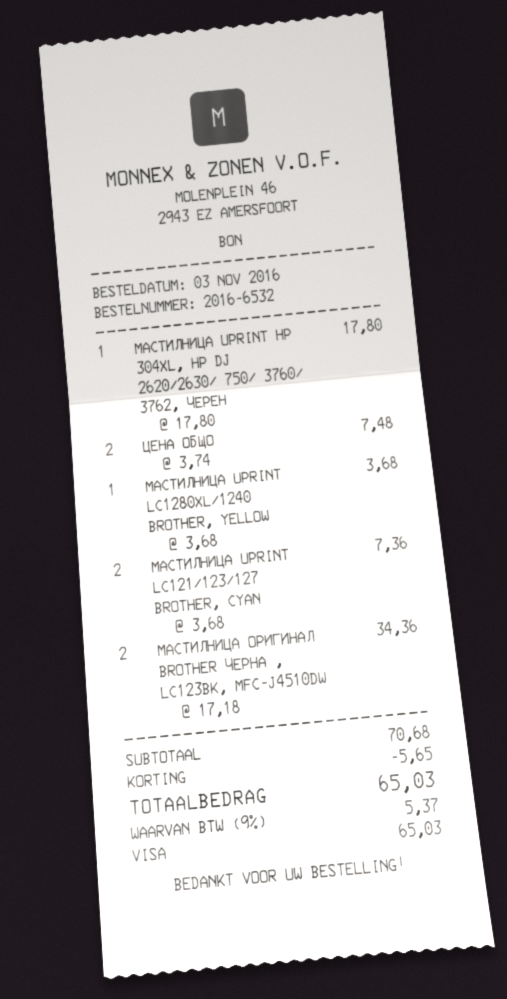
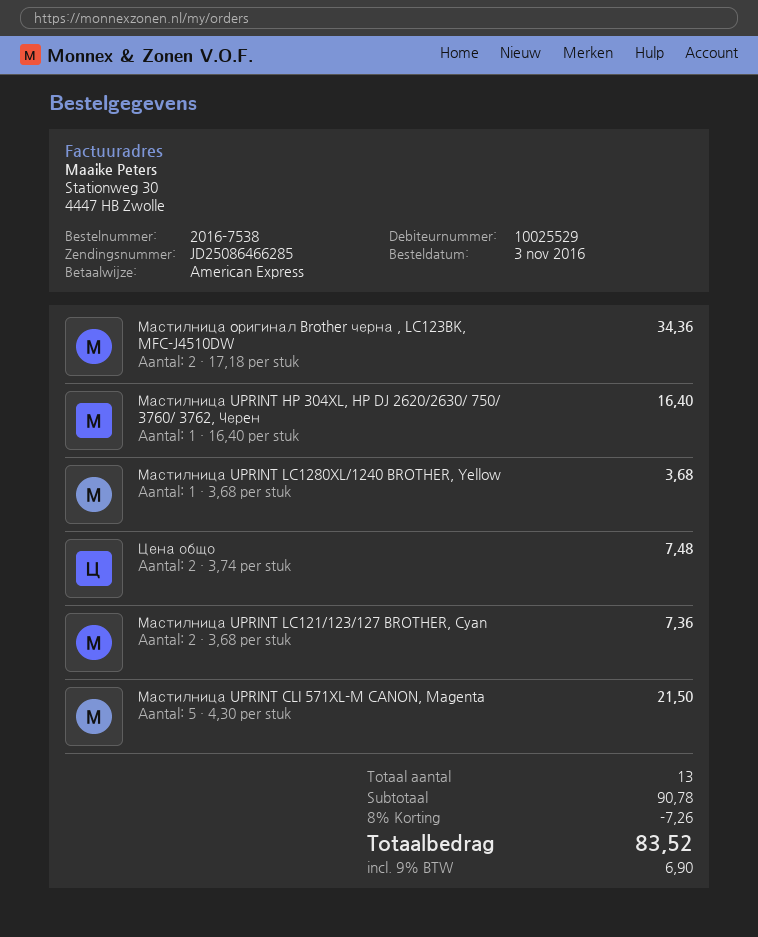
order number: 2016-6532 -> 2016-7538
payment method: Visa -> American Express
МАСТИЛНИЦА UPRINT HP 304XL, HP DJ 2620/2630/ 750/ 3760/ 3762, ЧЕРEН: 1 x 17.80 = 17.80 -> 1 x 16.40 = 16.40
Мастилница UPRINT CLI 571XL-M CANON, Magenta: none -> 5 x 4.30 = 21.50
subtotal: 70.68 -> 90.78
discount: 5.65 -> 7.26
tax: 9% = 5.37 -> 9% = 6.90
total: 65.03 -> 83.52

